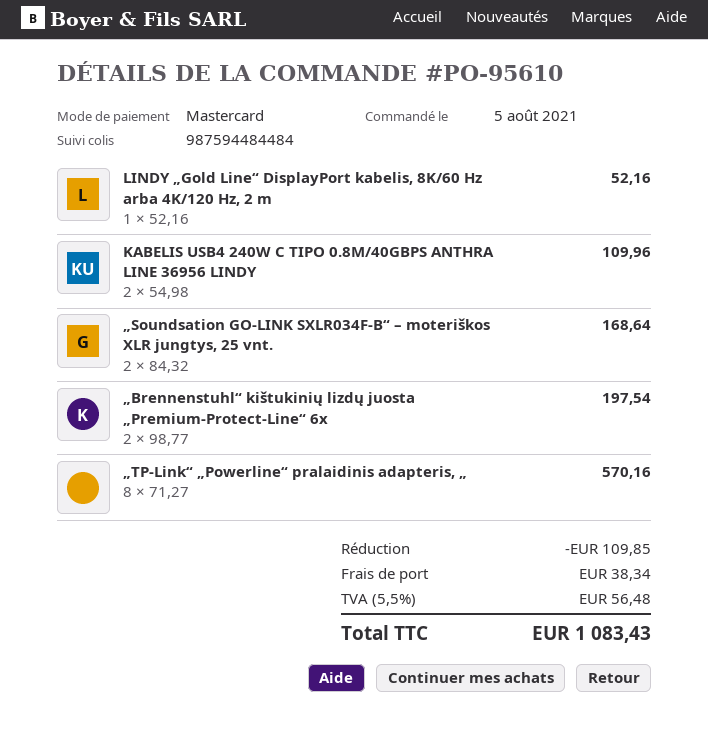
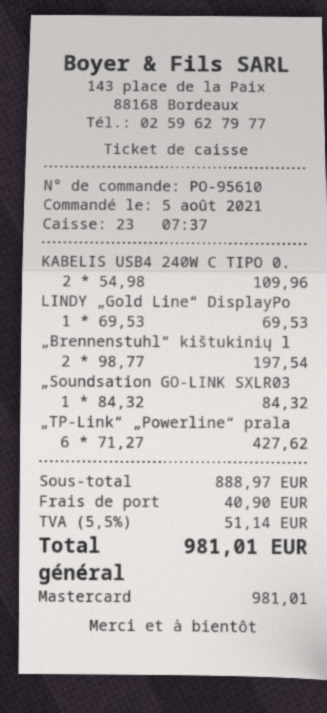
LINDY „Gold Line“ DisplayPort kabelis, 8K/60 Hz arba 4K/120 Hz, 2 m: 1 x 52.16 = 52.16 -> 1 x 69.53 = 69.53
„Soundsation GO-LINK SXLR034F-B“ – moteriškos XLR jungtys, 25 vnt.: 2 x 84.32 = 168.64 -> 1 x 84.32 = 84.32
„TP-Link“ „Powerline“ pralaidinis adapteris, „: 8 x 71.27 = 570.16 -> 6 x 71.27 = 427.62
discount: 109.85 -> none
shipping: 38.34 -> 40.90
tax: 5.5% = 56.48 -> 5.5% = 51.14
total: 1083.43 -> 981.01

